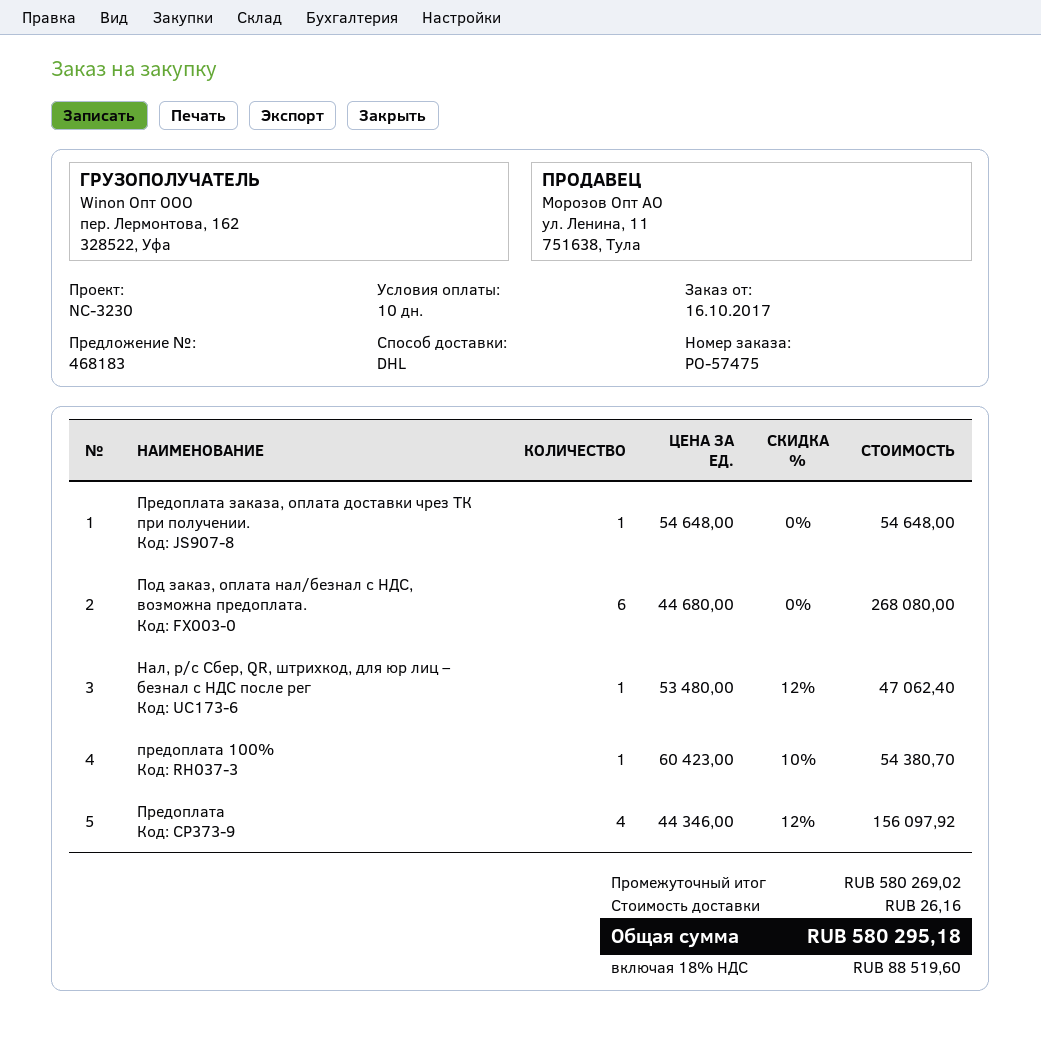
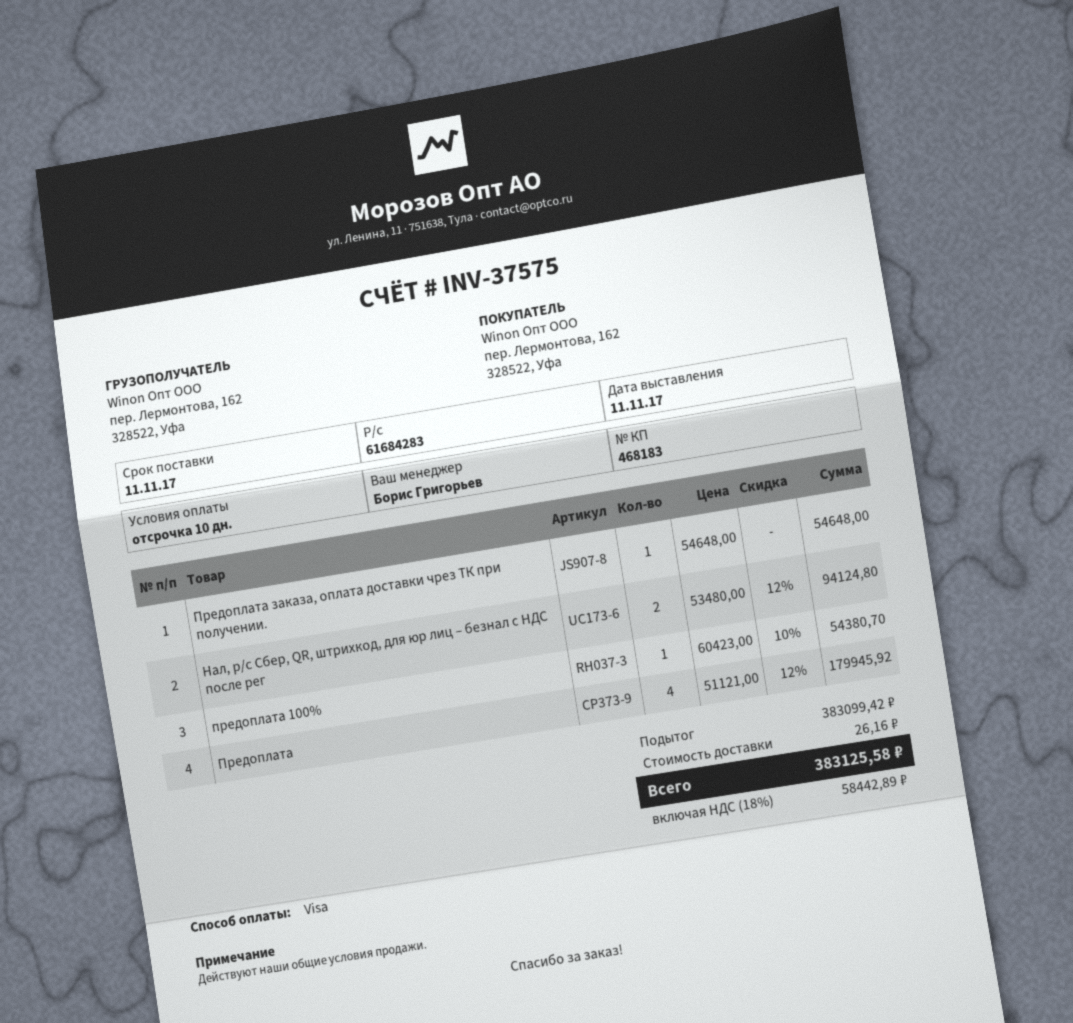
Под заказ, оплата нал/безнал с НДС, возможна предоплата.: 6 x 44680.00 = 268080.00 -> none
Нал, р/с Сбер, QR, штрихкод, для юр лиц – безнал с НДС после рег: 1 x 53480.00 - 12% = 47062.40 -> 2 x 53480.00 - 12% = 94124.80
Предоплата: 4 x 44346.00 - 12% = 156097.92 -> 4 x 51121.00 - 12% = 179945.92
subtotal: 580269.02 -> 383099.42
tax: 18% = 88519.60 -> 18% = 58442.89
total: 580295.18 -> 383125.58

